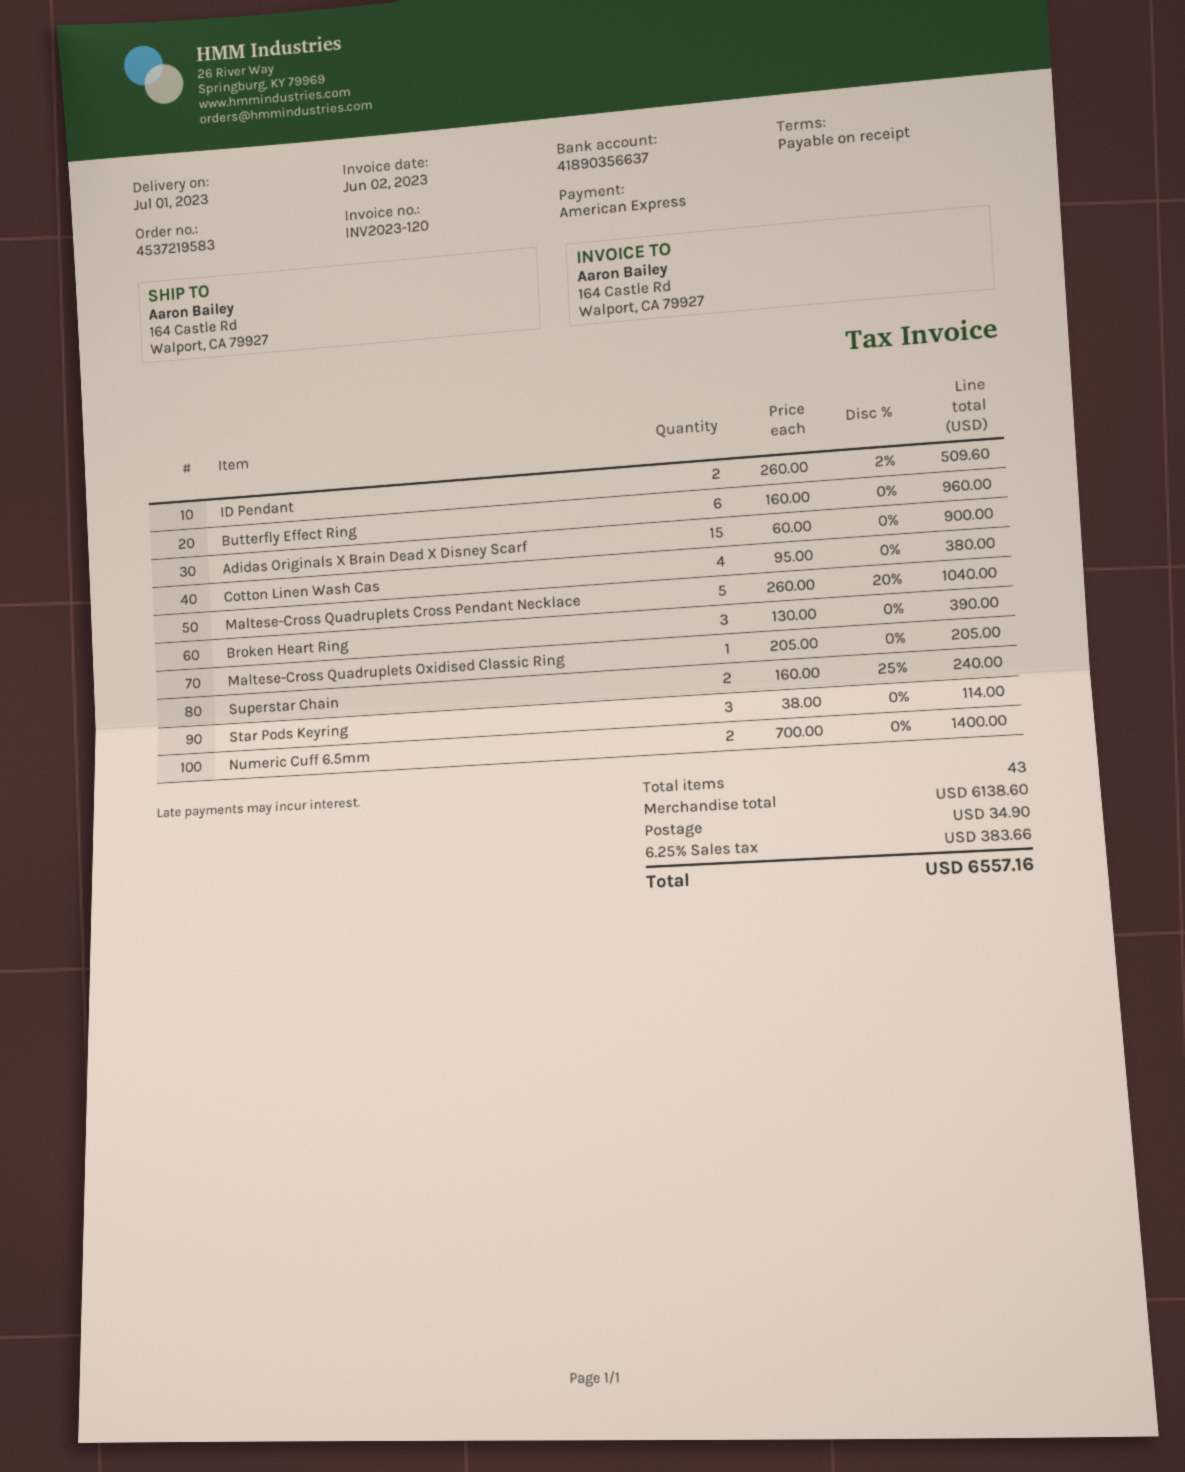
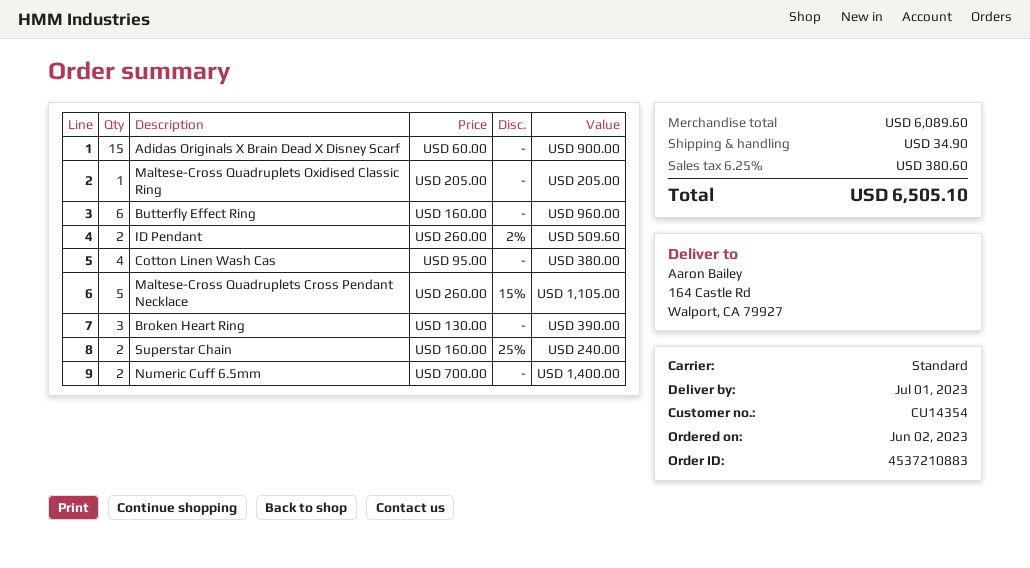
order number: 4537219583 -> 4537210883
Maltese-Cross Quadruplets Cross Pendant Necklace: 5 x 260.00 - 20% = 1040.00 -> 5 x 260.00 - 15% = 1105.00
Star Pods Keyring: 3 x 38.00 = 114.00 -> none
subtotal: 6138.60 -> 6089.60
tax: 6.25% = 383.66 -> 6.25% = 380.60
total: 6557.16 -> 6505.10

